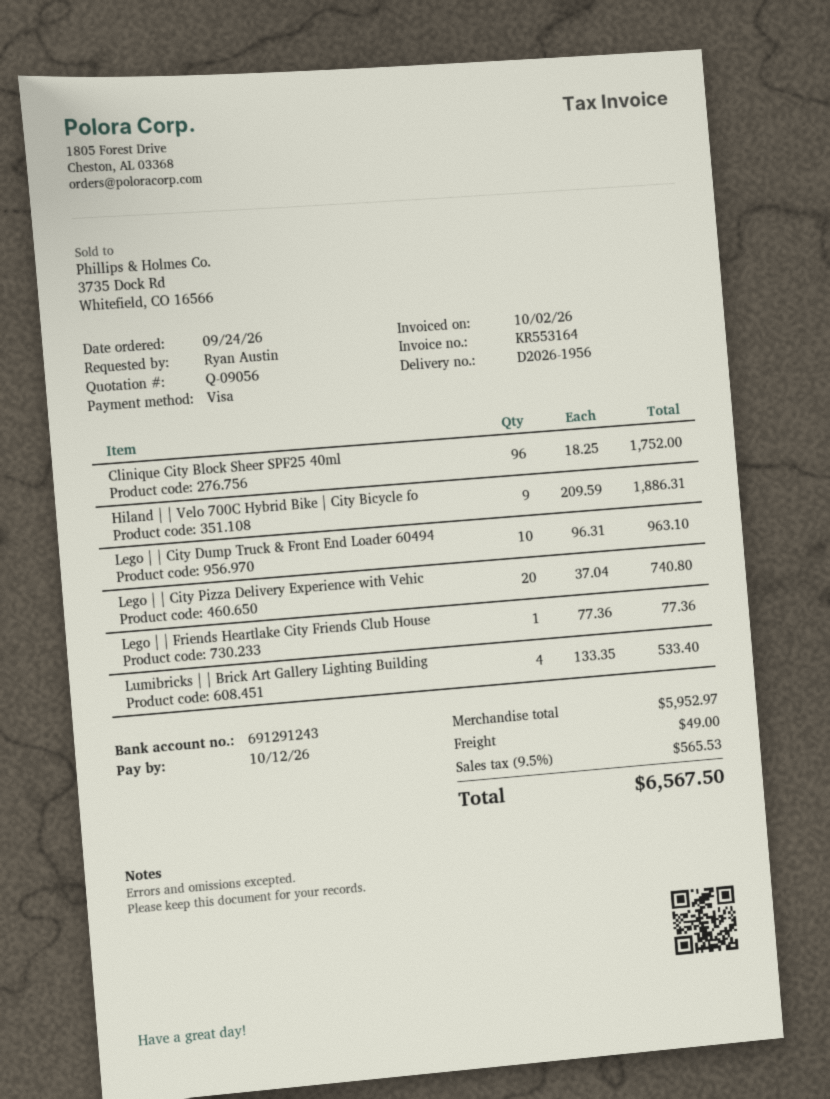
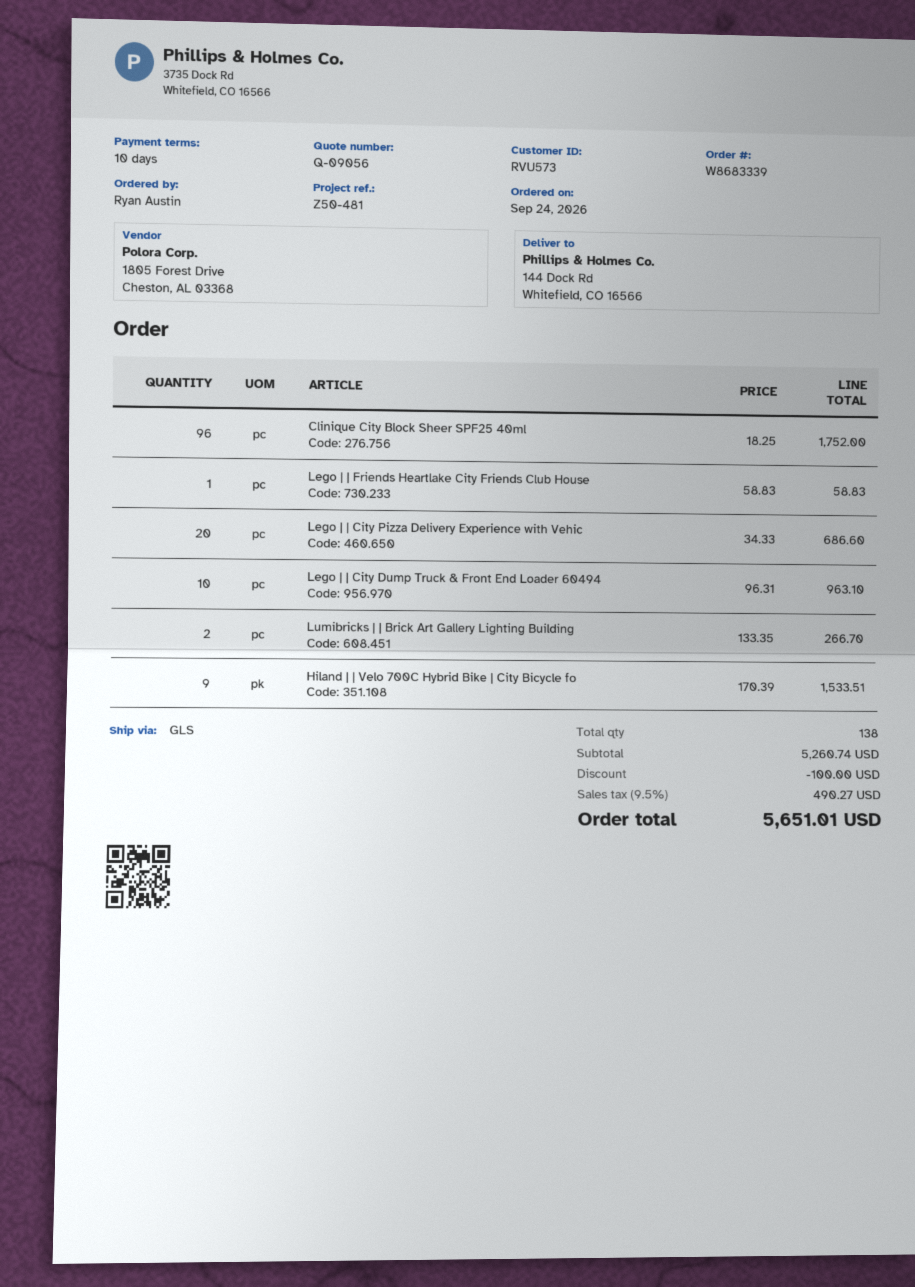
Hiland | | Velo 700C Hybrid Bike | City Bicycle fo: 9 x 209.59 = 1886.31 -> 9 x 170.39 = 1533.51
Lego | | City Pizza Delivery Experience with Vehic: 20 x 37.04 = 740.80 -> 20 x 34.33 = 686.60
Lego | | Friends Heartlake City Friends Club House: 1 x 77.36 = 77.36 -> 1 x 58.83 = 58.83
Lumibricks | | Brick Art Gallery Lighting Building: 4 x 133.35 = 533.40 -> 2 x 133.35 = 266.70
subtotal: 5952.97 -> 5260.74
discount: none -> 100.00
shipping: 49.00 -> none
tax: 9.5% = 565.53 -> 9.5% = 490.27
total: 6567.50 -> 5651.01

